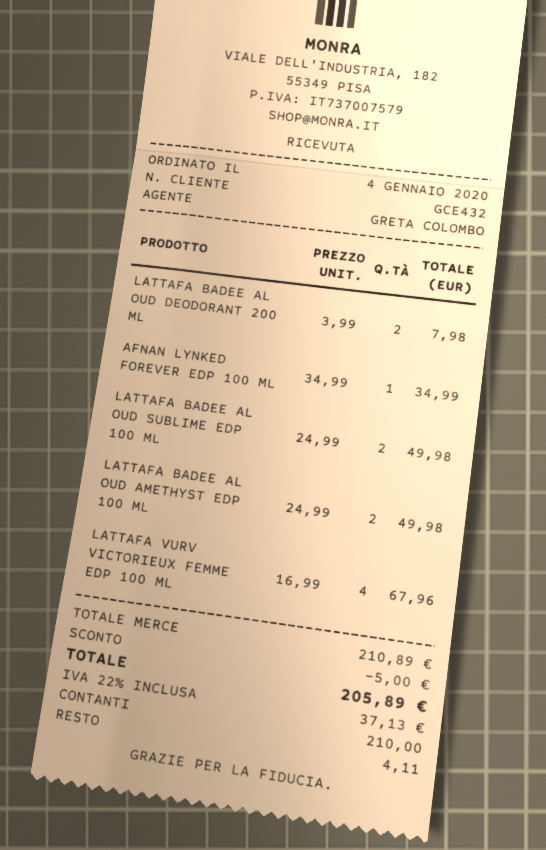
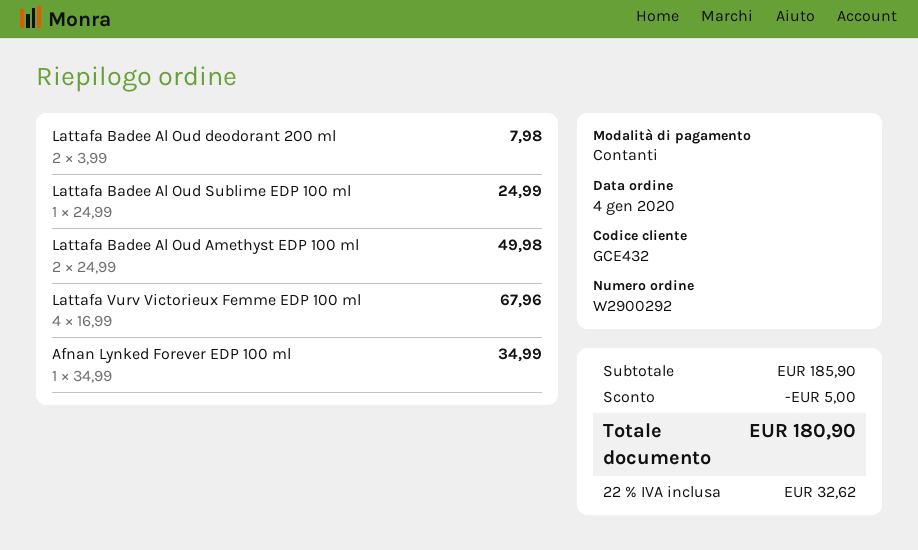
LATTAFA BADEE AL OUD SUBLIME EDP 100 ML: 2 x 24.99 = 49.98 -> 1 x 24.99 = 24.99
subtotal: 210.89 -> 185.90
tax: 22% = 37.13 -> 22% = 32.62
total: 205.89 -> 180.90

